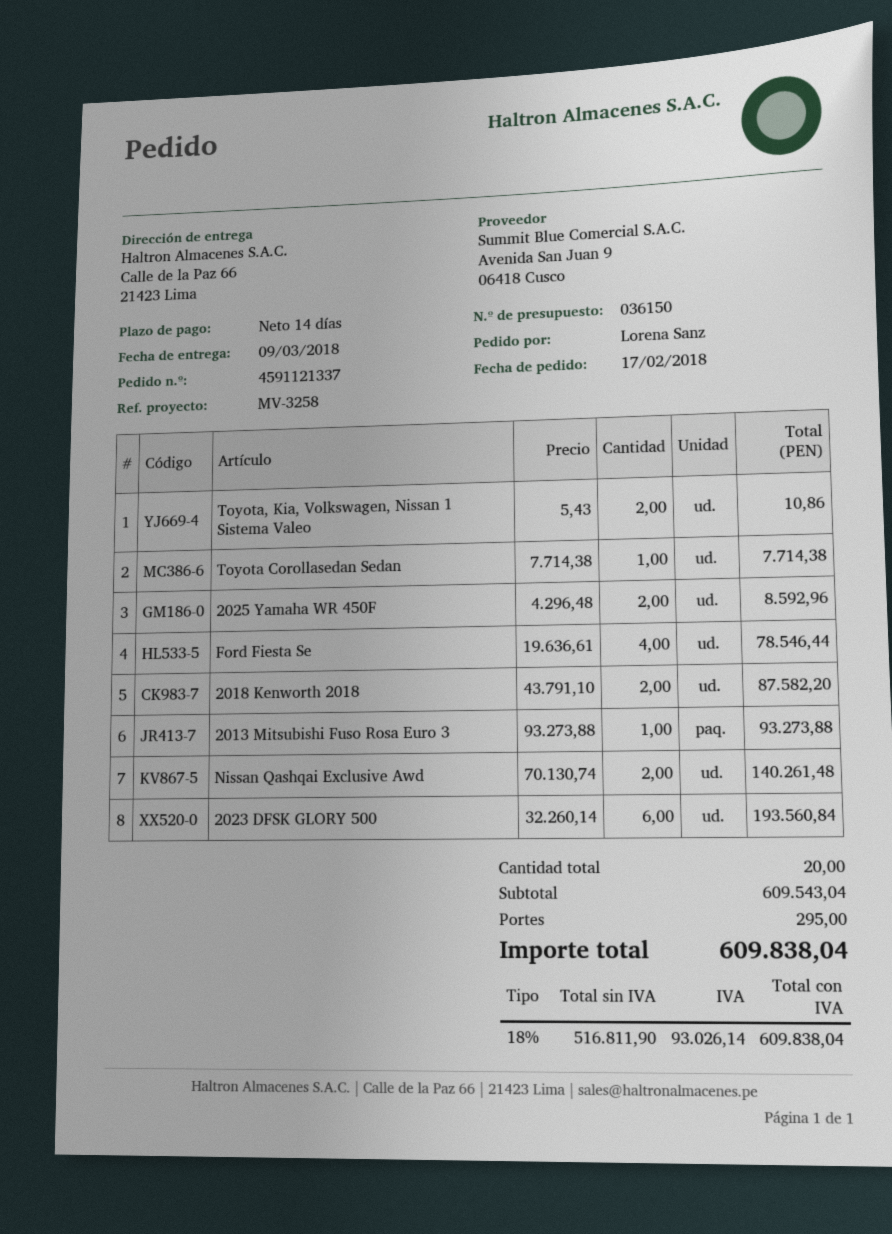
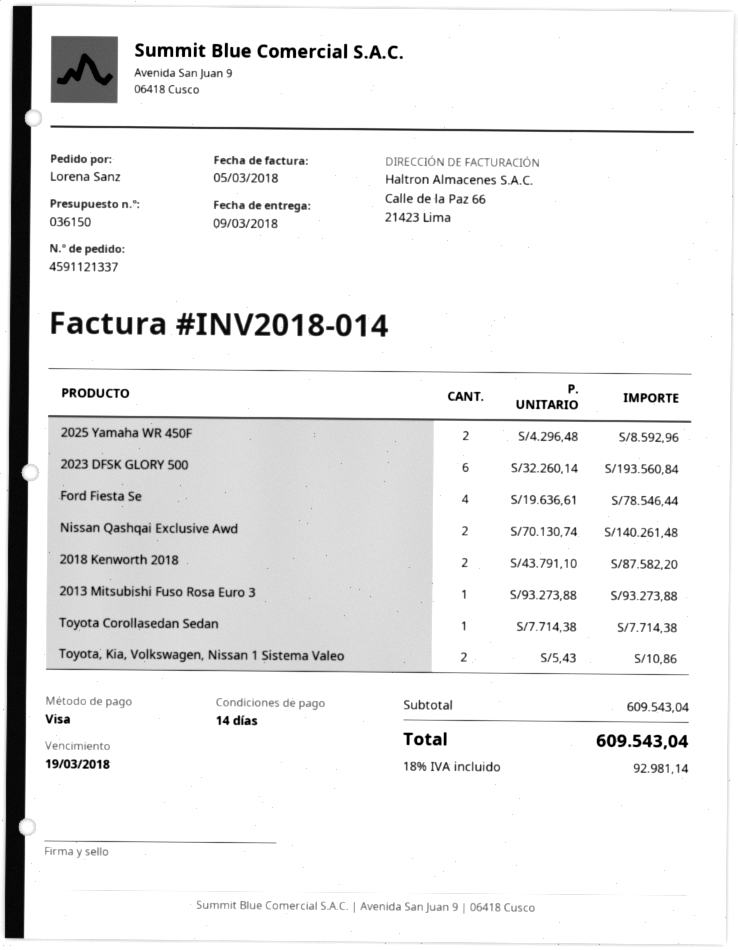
shipping: 295.00 -> none
tax: 18% = 93026.14 -> 18% = 92981.14
total: 609838.04 -> 609543.04

